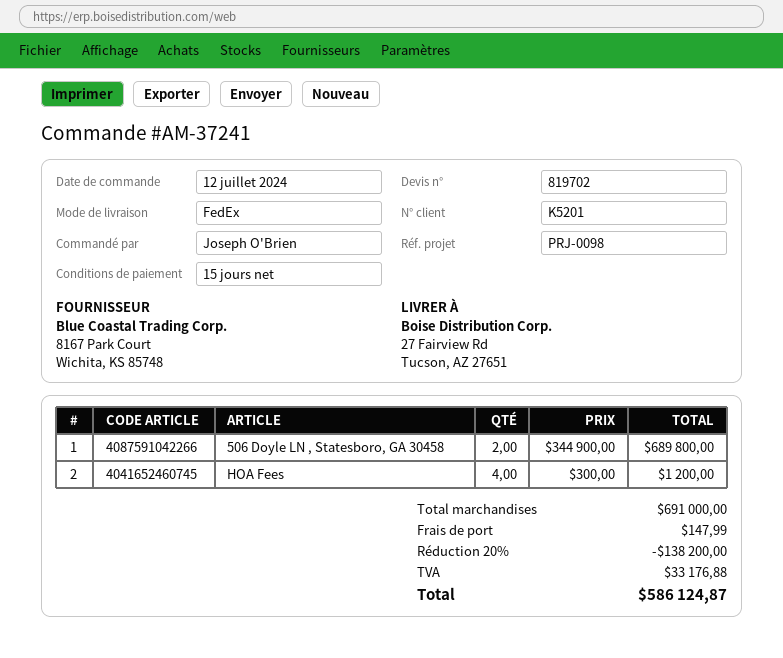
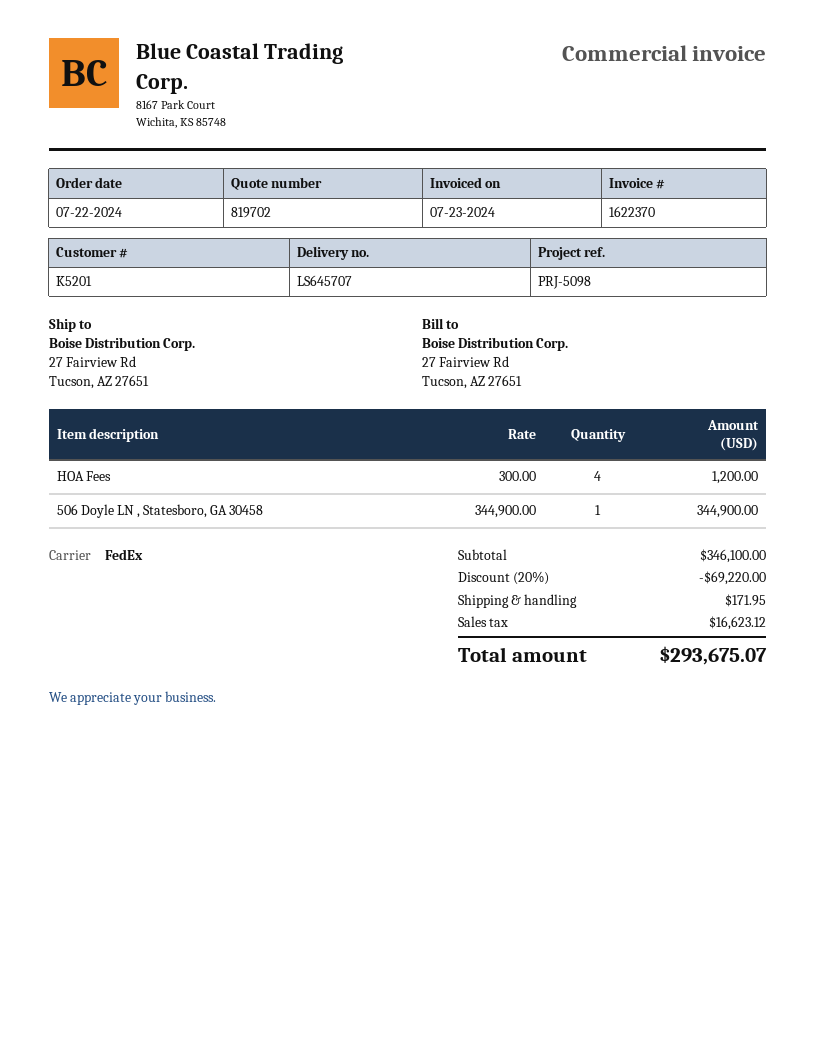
order date: 2024-07-12 -> 2024-07-22
reference: PRJ-0098 -> PRJ-5098
506 Doyle LN , Statesboro, GA 30458: 2 x 344900.00 = 689800.00 -> 1 x 344900.00 = 344900.00
subtotal: 691000.00 -> 346100.00
discount: 20% = 138200.00 -> 20% = 69220.00
shipping: 147.99 -> 171.95
tax: 33176.88 -> 16623.12
total: 586124.87 -> 293675.07

